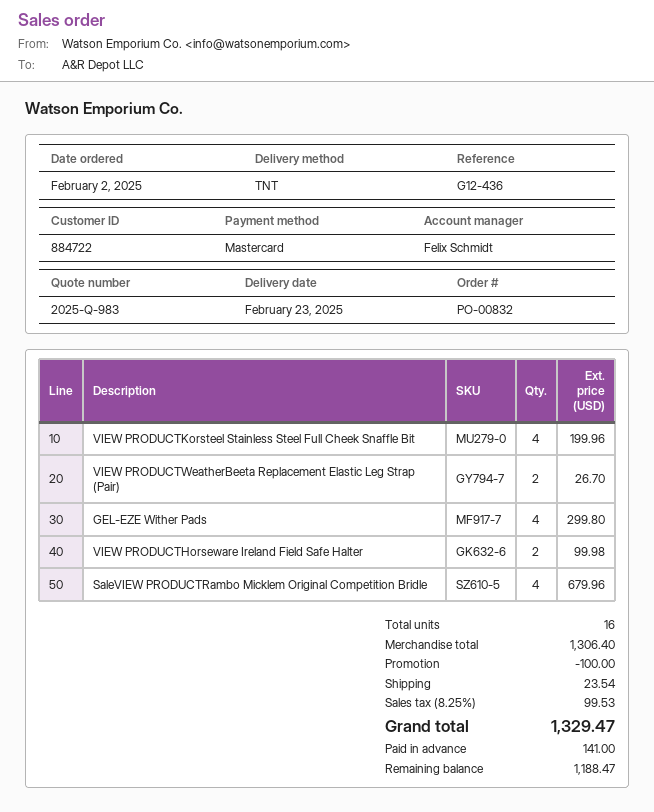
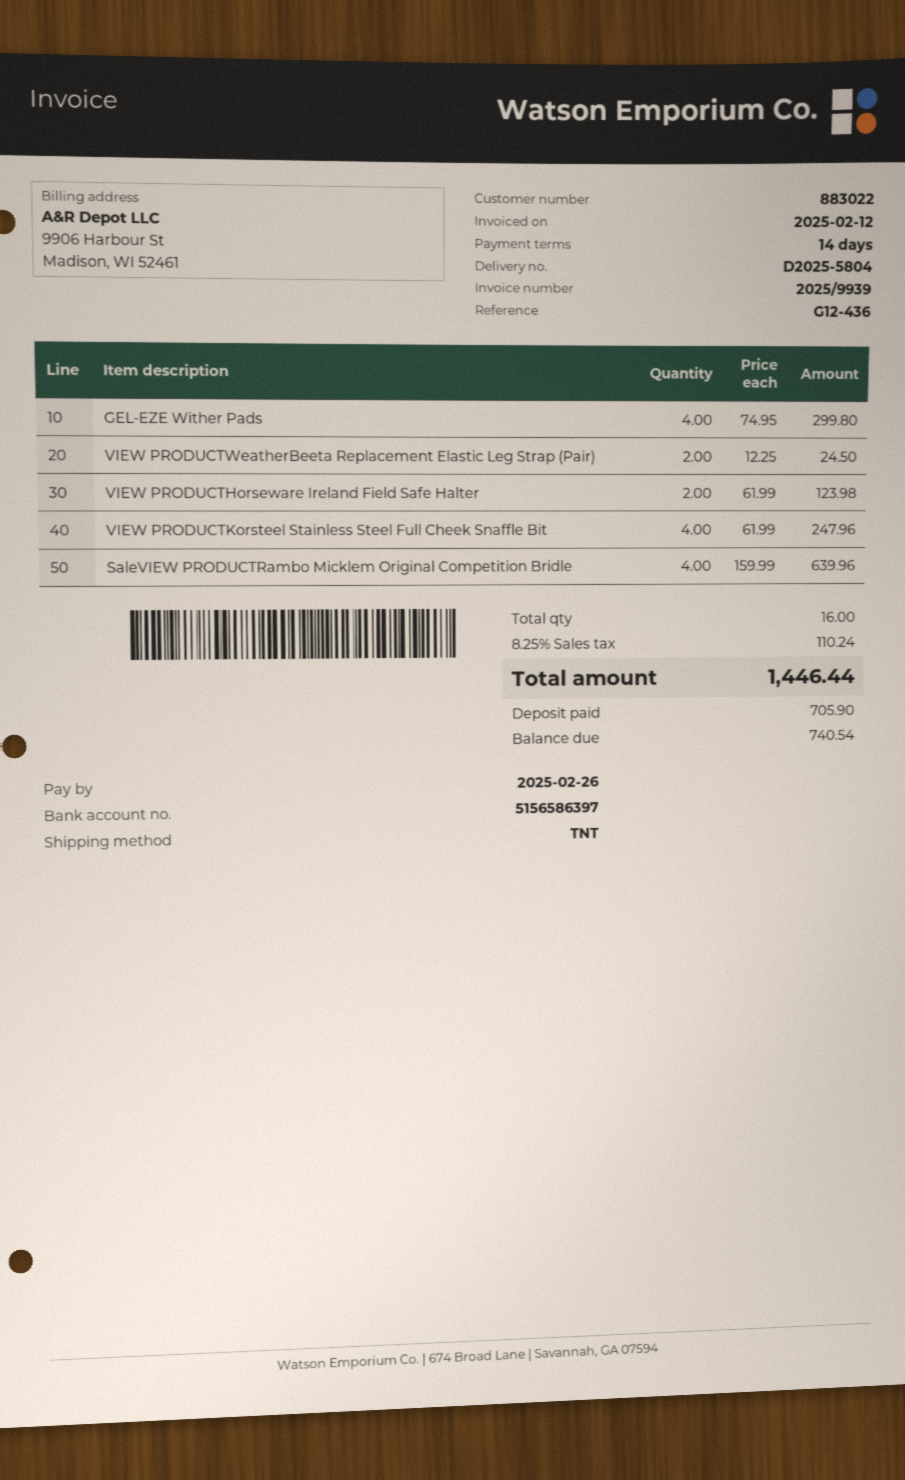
customer number: 884722 -> 883022
VIEW PRODUCTKorsteel Stainless Steel Full Cheek Snaffle Bit: 4 for 199.96 -> 4 for 247.96
VIEW PRODUCTWeatherBeeta Replacement Elastic Leg Strap (Pair): 2 for 26.70 -> 2 for 24.50
VIEW PRODUCTHorseware Ireland Field Safe Halter: 2 for 99.98 -> 2 for 123.98
SaleVIEW PRODUCTRambo Micklem Original Competition Bridle: 4 for 679.96 -> 4 for 639.96
discount: 100.00 -> none
shipping: 23.54 -> none
tax: 8.25% = 99.53 -> 8.25% = 110.24
total: 1329.47 -> 1446.44
deposit: 141.00 -> 705.90
balance: 1188.47 -> 740.54

